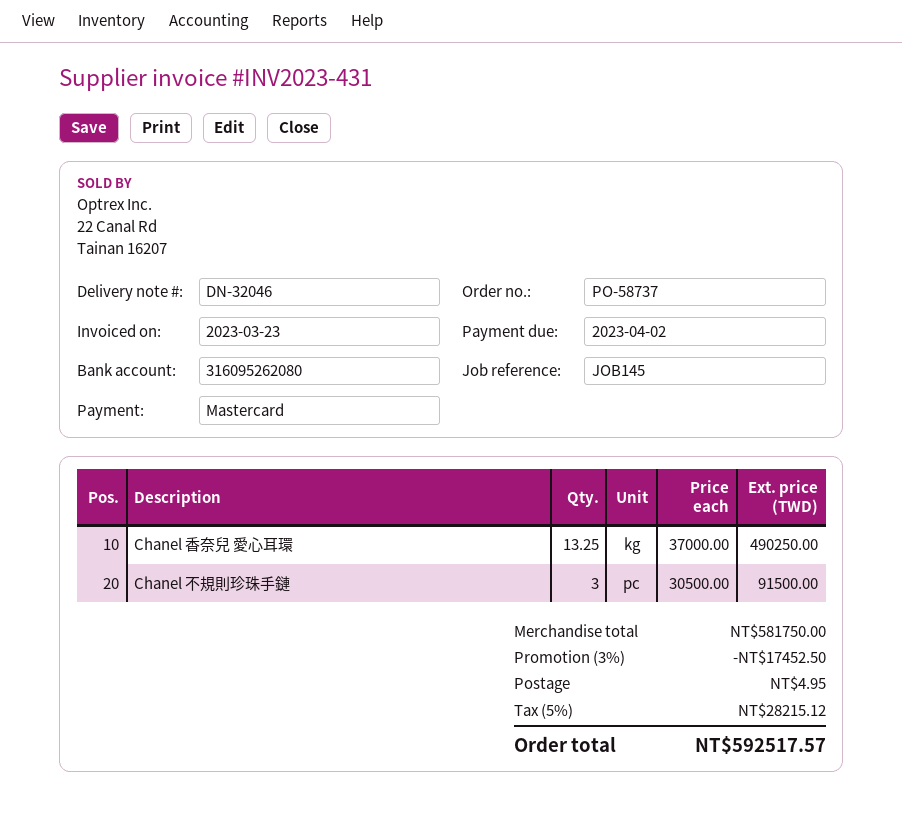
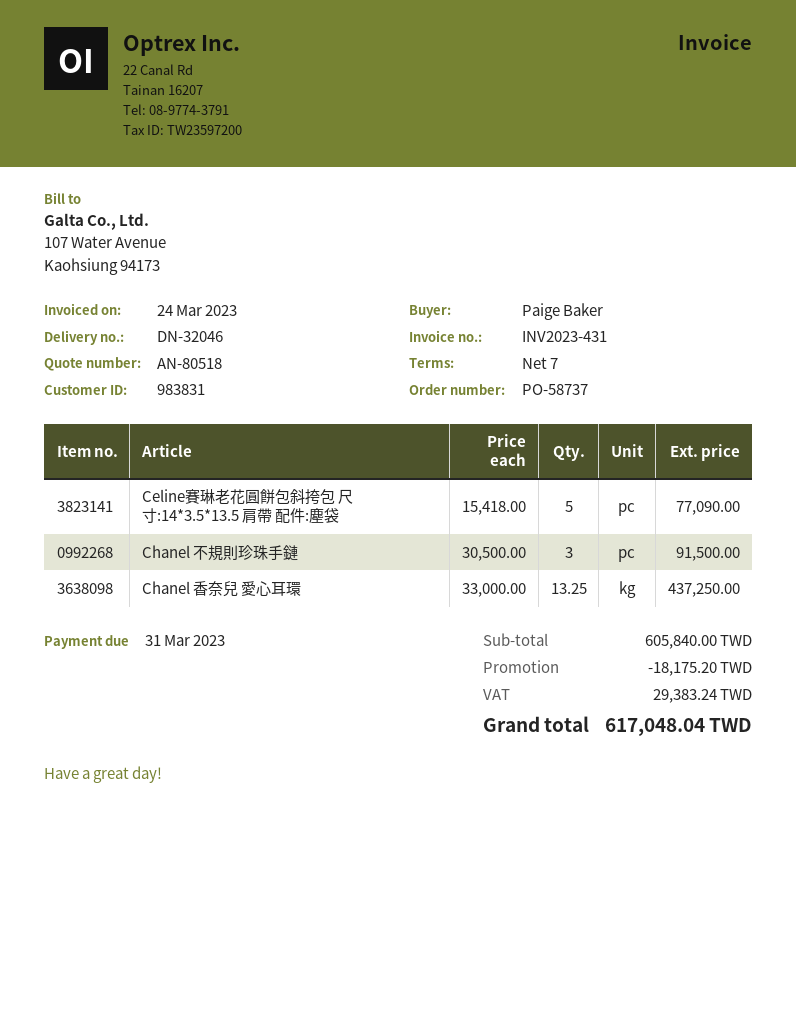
invoice date: 2023-03-23 -> 2023-03-24
due date: 2023-04-02 -> 2023-03-31
Chanel 香奈兒 愛心耳環: 13.25 x 37000.00 = 490250.00 -> 13.25 x 33000.00 = 437250.00
Celine賽琳老花圓餅包斜挎包 尺寸:14*3.5*13.5 肩帶 配件:塵袋: none -> 5 x 15418.00 = 77090.00
subtotal: 581750.00 -> 605840.00
discount: 17452.50 -> 18175.20
shipping: 4.95 -> none
tax: 28215.12 -> 29383.24
total: 592517.57 -> 617048.04

